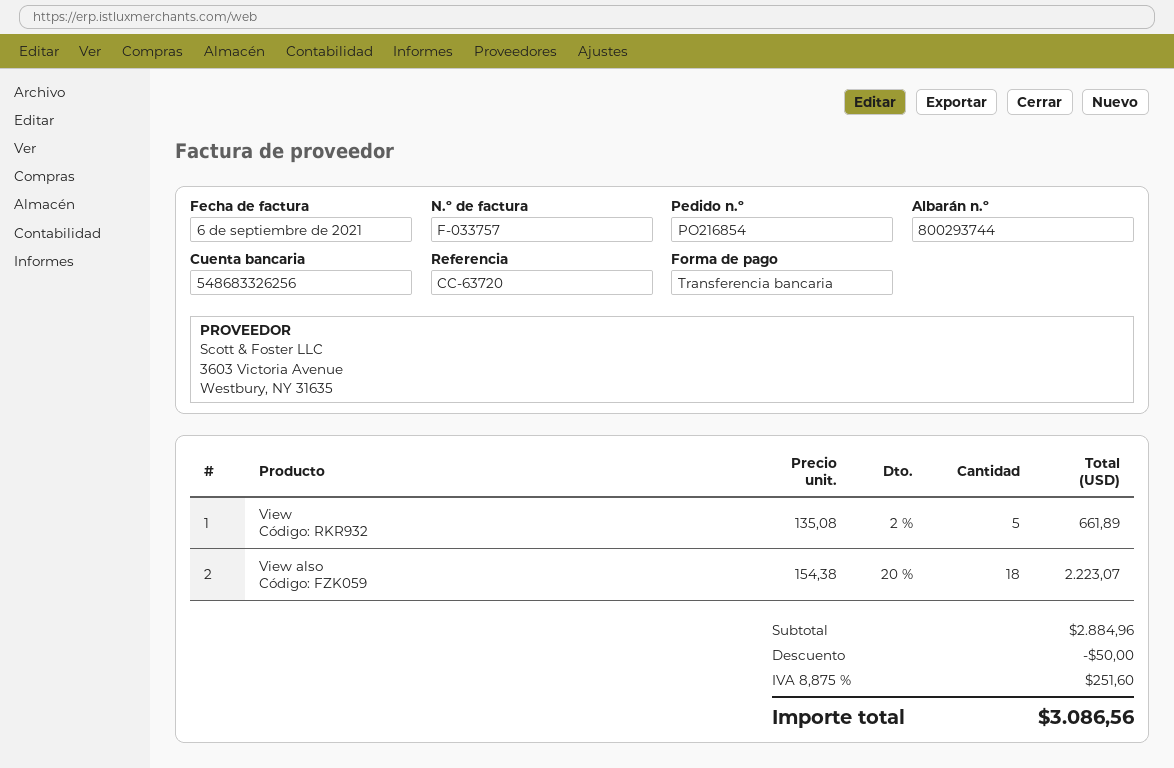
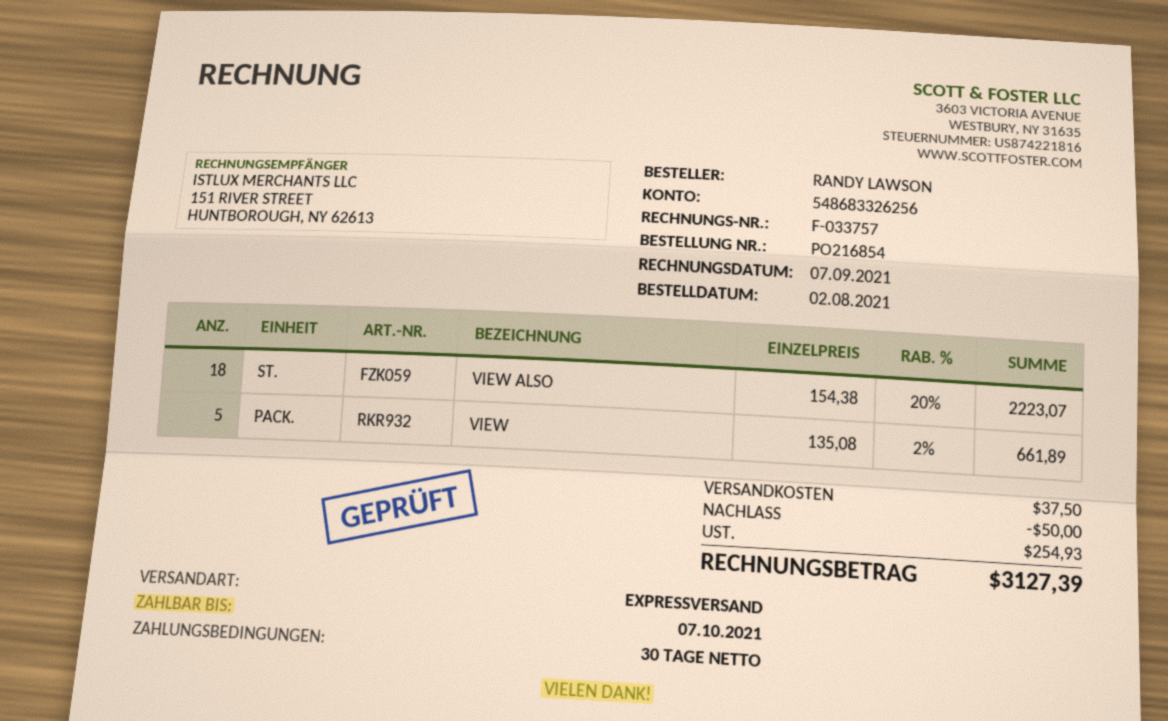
invoice date: 2021-09-06 -> 2021-09-07
shipping: none -> 37.50
tax: 251.60 -> 254.93
total: 3086.56 -> 3127.39

